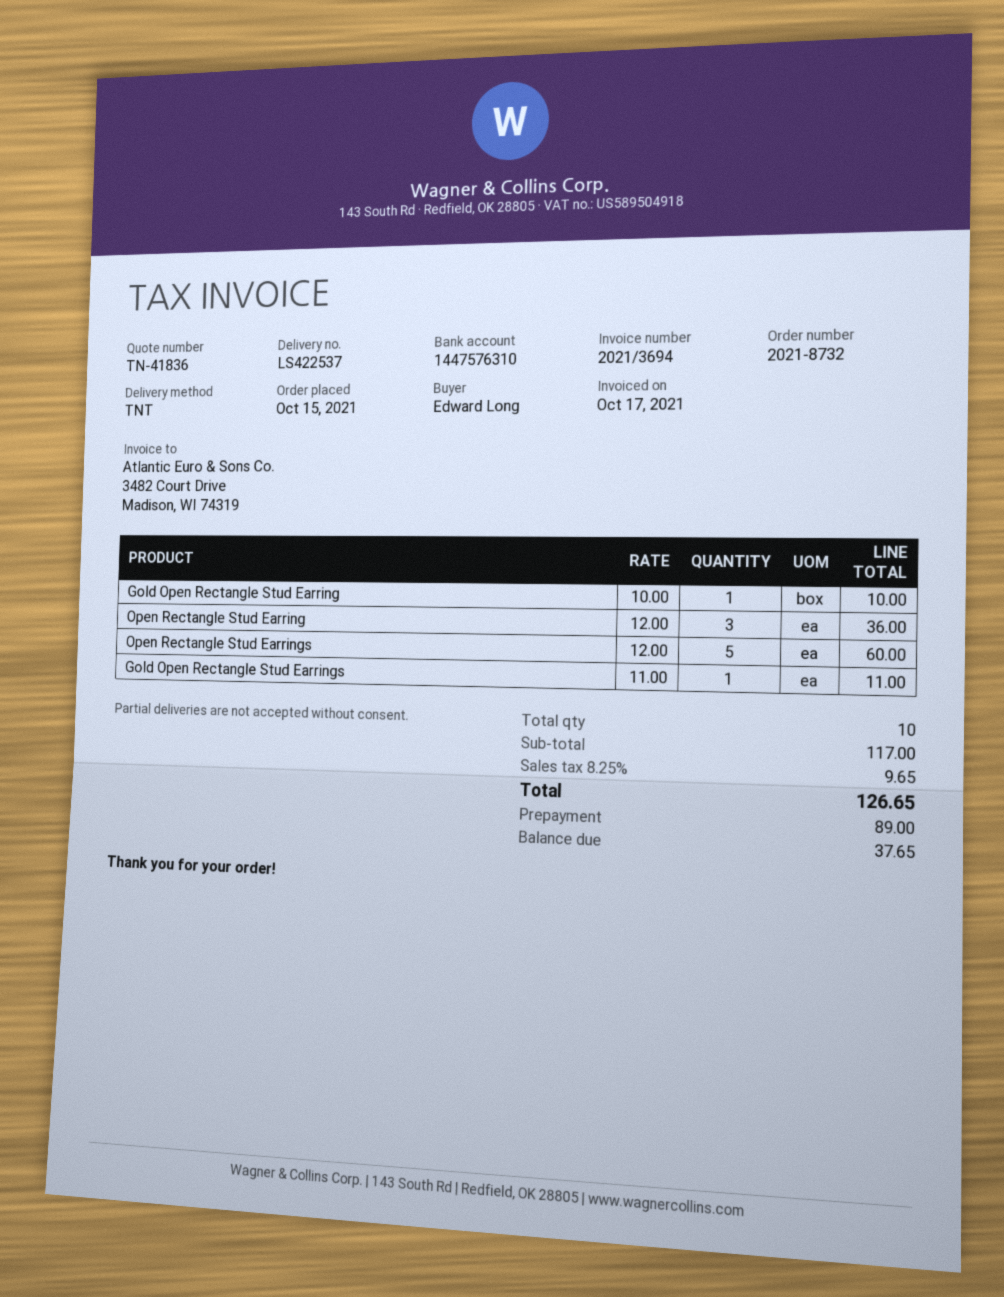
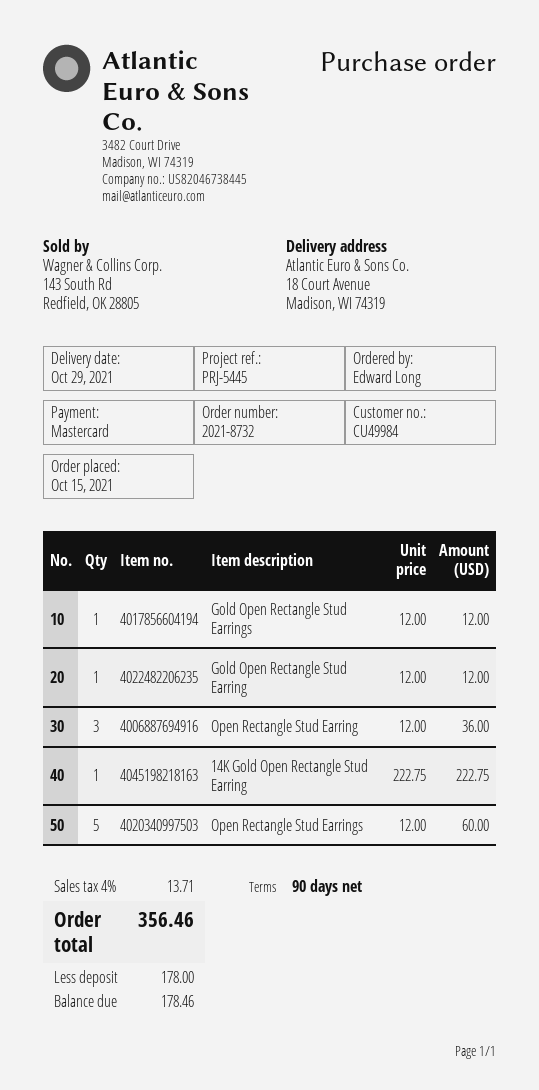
Gold Open Rectangle Stud Earring: 1 x 10.00 = 10.00 -> 1 x 12.00 = 12.00
Gold Open Rectangle Stud Earrings: 1 x 11.00 = 11.00 -> 1 x 12.00 = 12.00
14K Gold Open Rectangle Stud Earring: none -> 1 x 222.75 = 222.75
tax: 8.25% = 9.65 -> 4% = 13.71
total: 126.65 -> 356.46
deposit: 89.00 -> 178.00
balance: 37.65 -> 178.46

